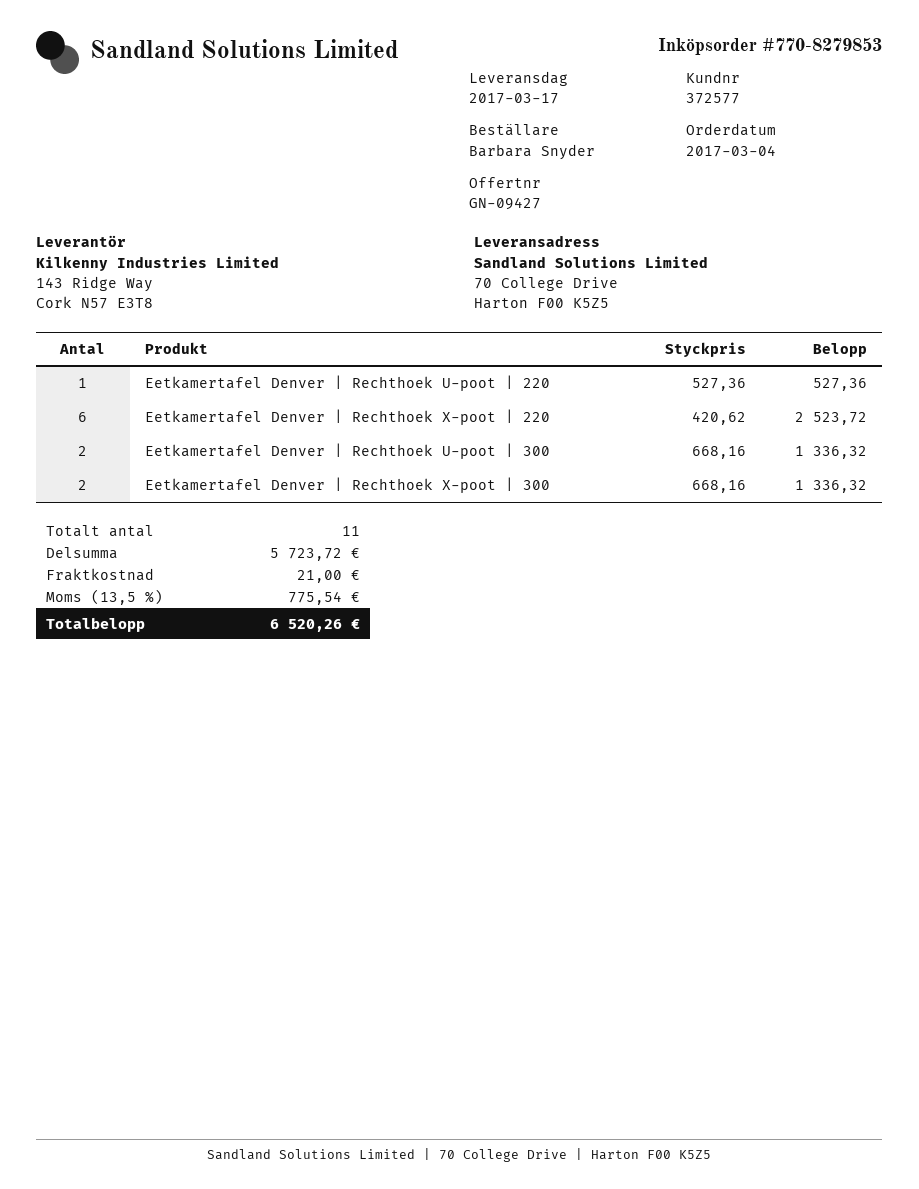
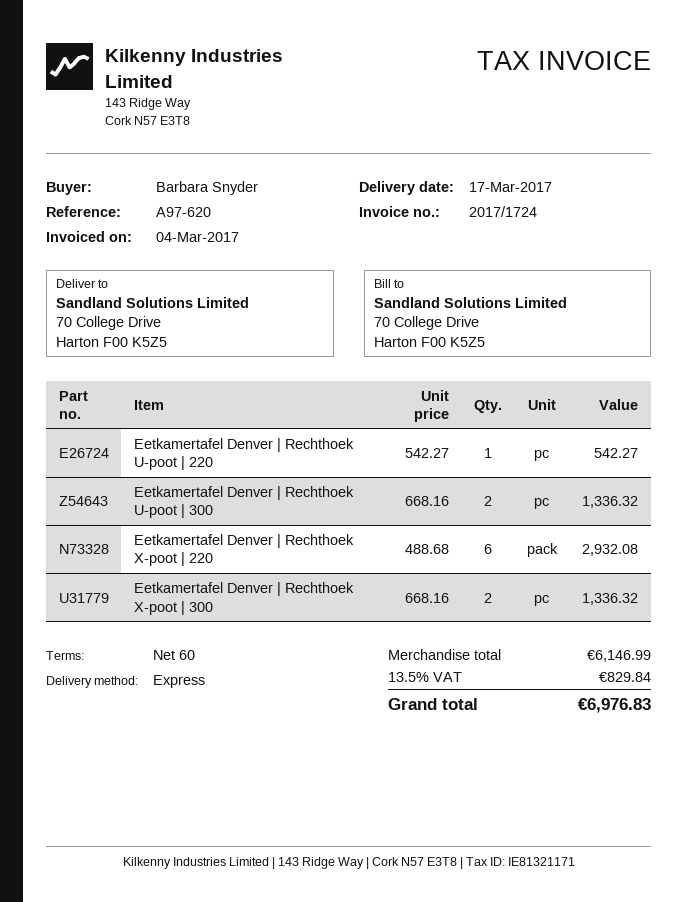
Eetkamertafel Denver | Rechthoek U-poot | 220: 1 x 527.36 = 527.36 -> 1 x 542.27 = 542.27
Eetkamertafel Denver | Rechthoek X-poot | 220: 6 x 420.62 = 2523.72 -> 6 x 488.68 = 2932.08
subtotal: 5723.72 -> 6146.99
shipping: 21.00 -> none
tax: 13.5% = 775.54 -> 13.5% = 829.84
total: 6520.26 -> 6976.83

